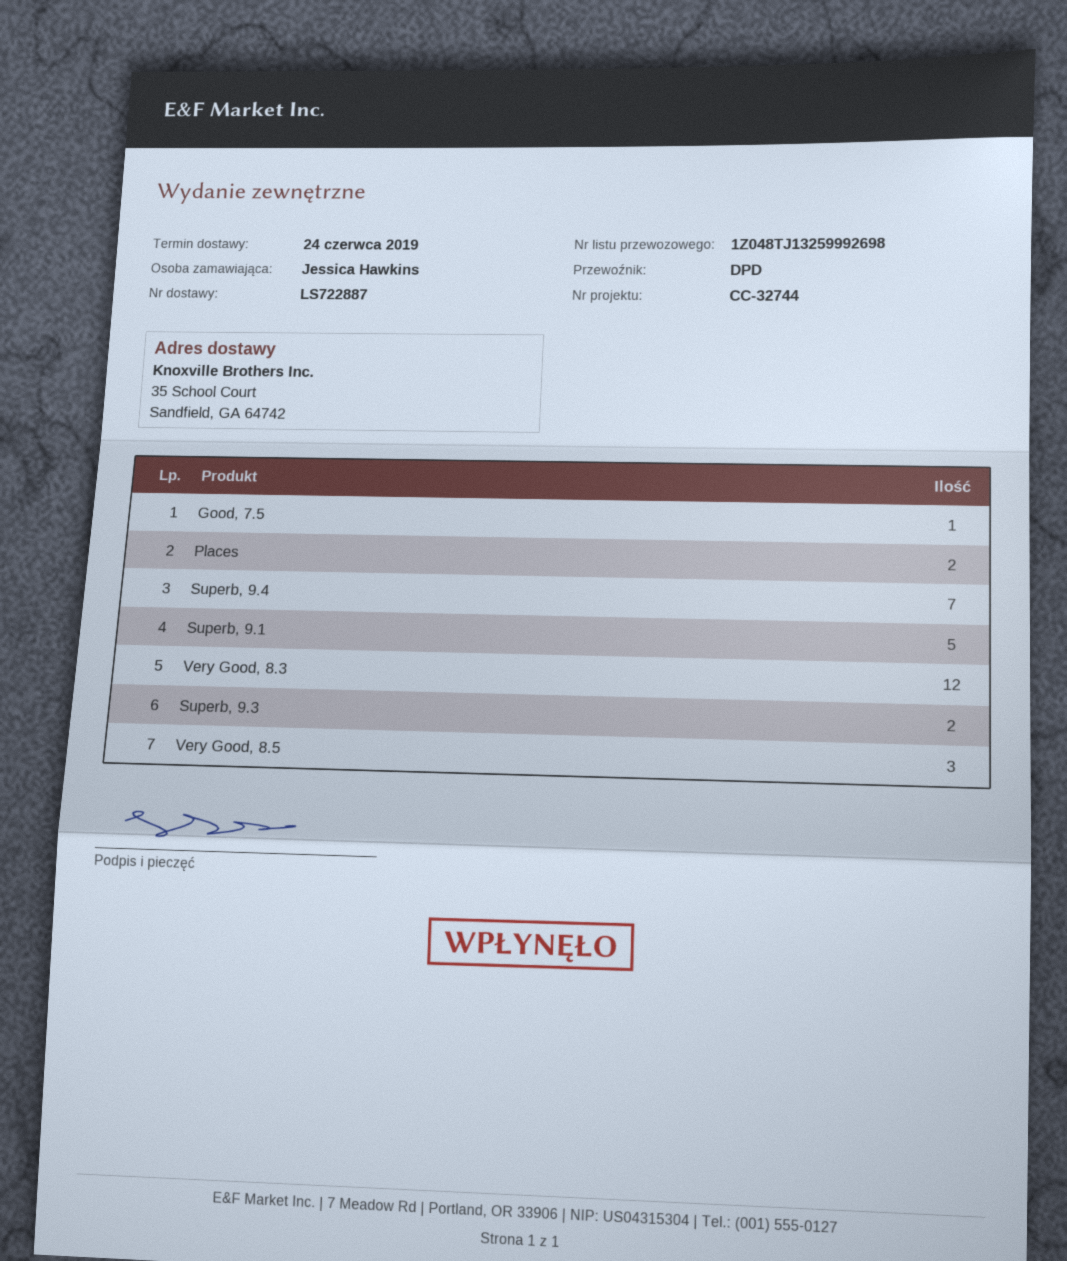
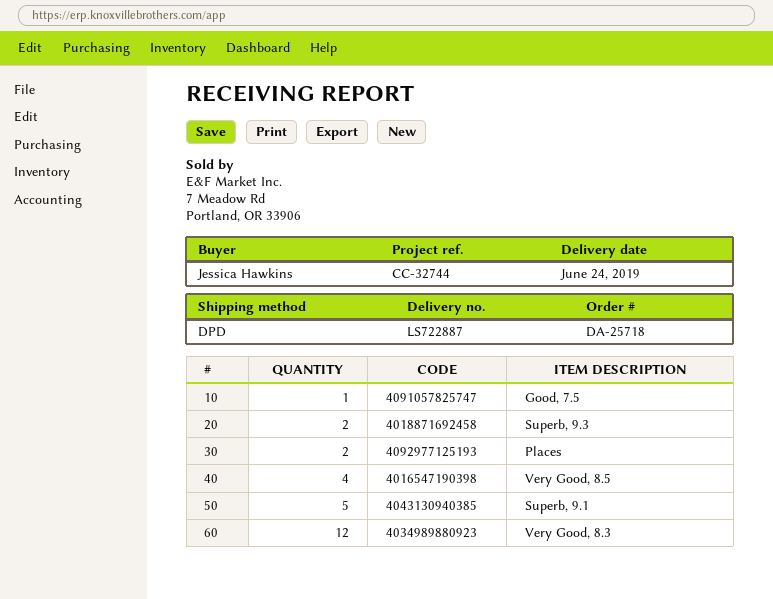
Superb, 9.4: 7 -> none
Very Good, 8.5: 3 -> 4

